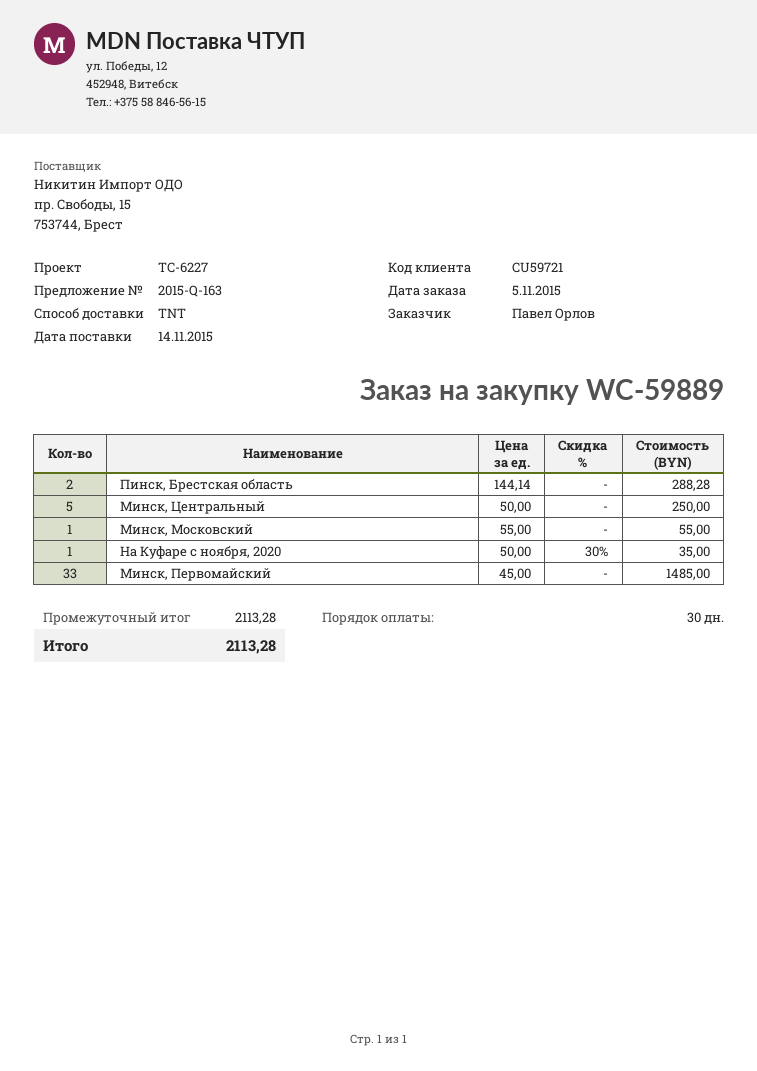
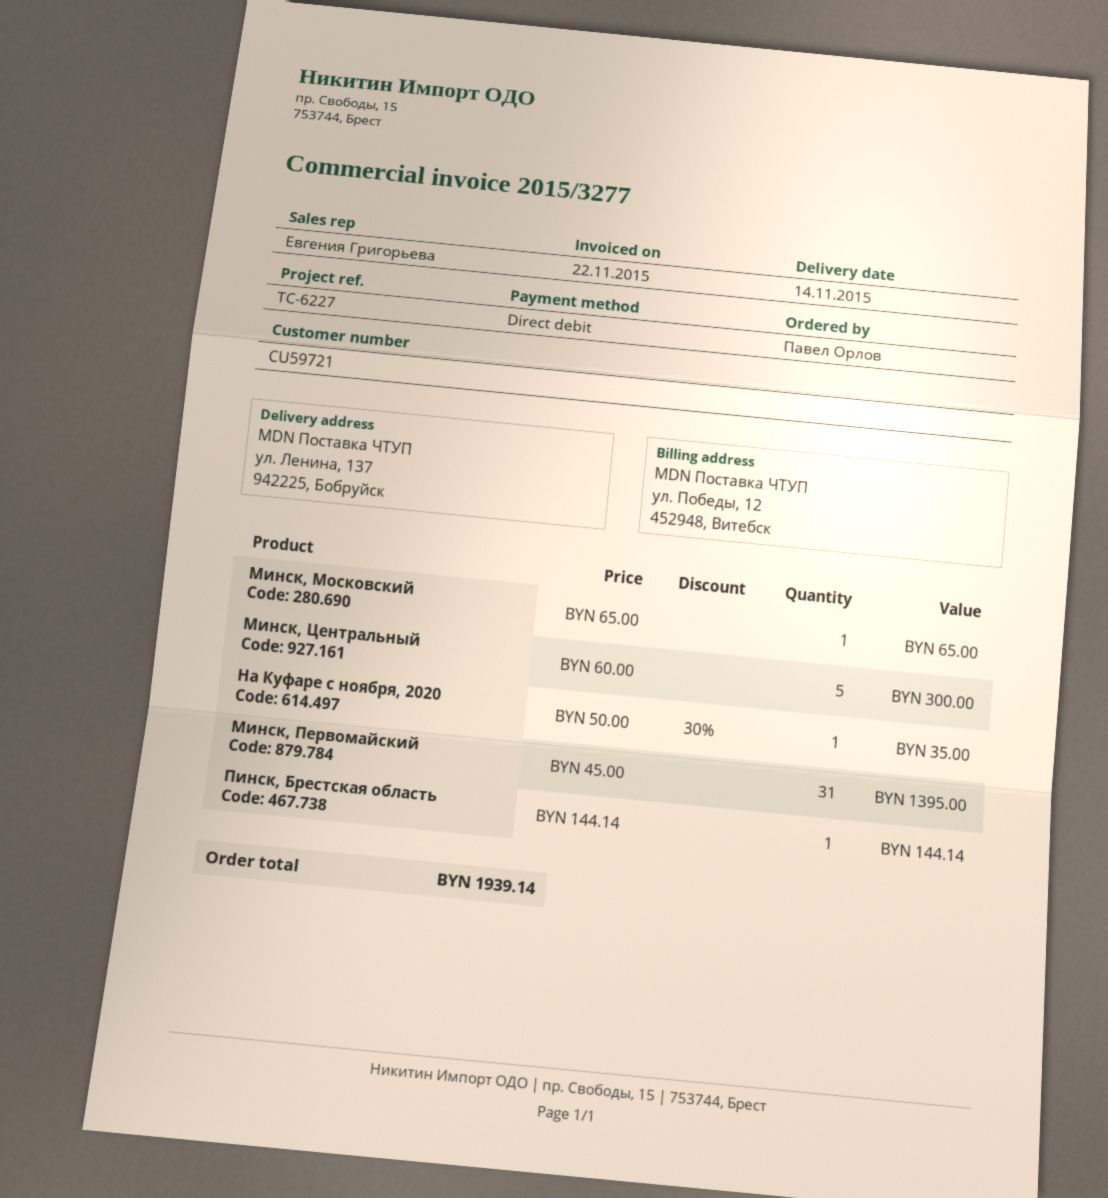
Пинск, Брестская область: 2 x 144.14 = 288.28 -> 1 x 144.14 = 144.14
Минск, Центральный: 5 x 50.00 = 250.00 -> 5 x 60.00 = 300.00
Минск, Московский: 1 x 55.00 = 55.00 -> 1 x 65.00 = 65.00
Минск, Первомайский: 33 x 45.00 = 1485.00 -> 31 x 45.00 = 1395.00
total: 2113.28 -> 1939.14

